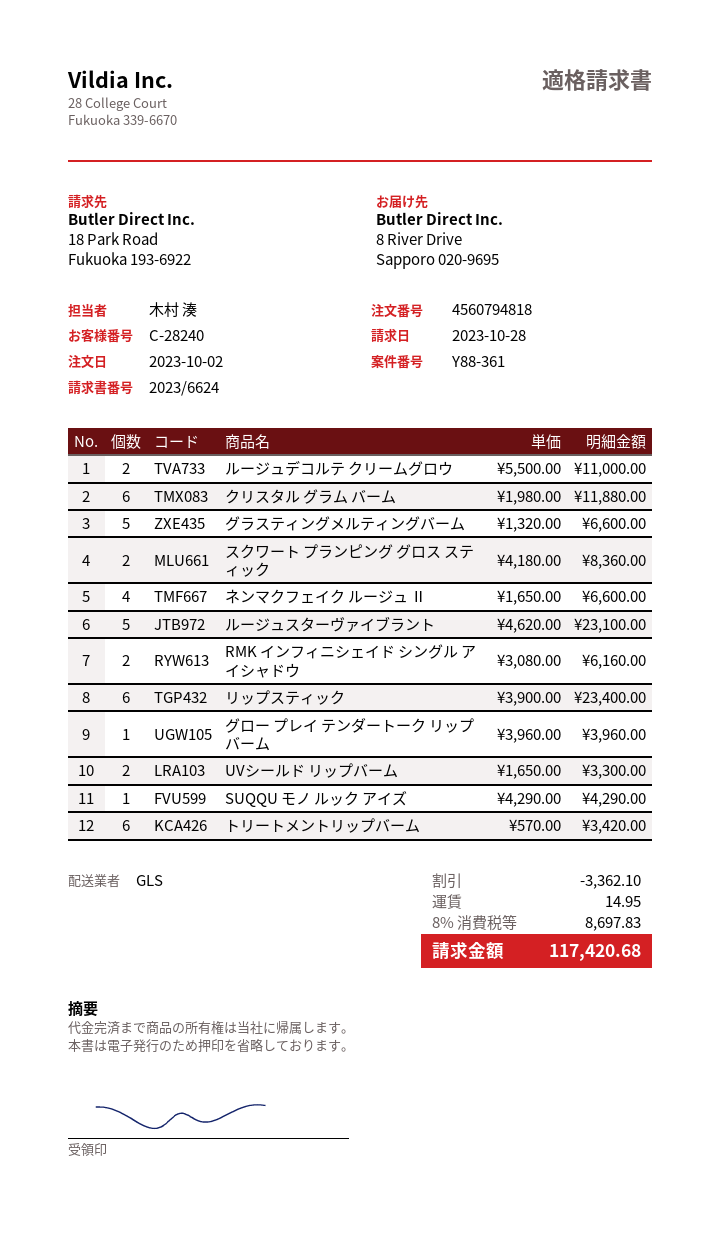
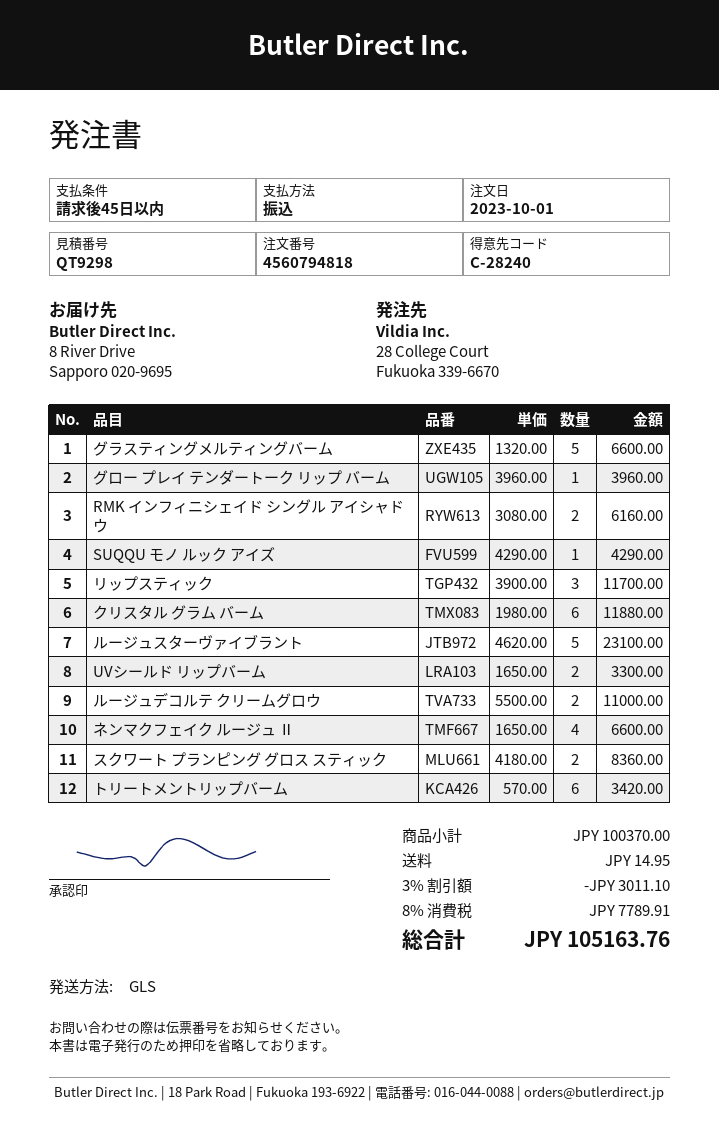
order date: 2023-10-02 -> 2023-10-01
リップスティック: 6 x 3900.00 = 23400.00 -> 3 x 3900.00 = 11700.00
discount: 3362.10 -> 3011.10
tax: 8% = 8697.83 -> 8% = 7789.91
total: 117420.68 -> 105163.76

